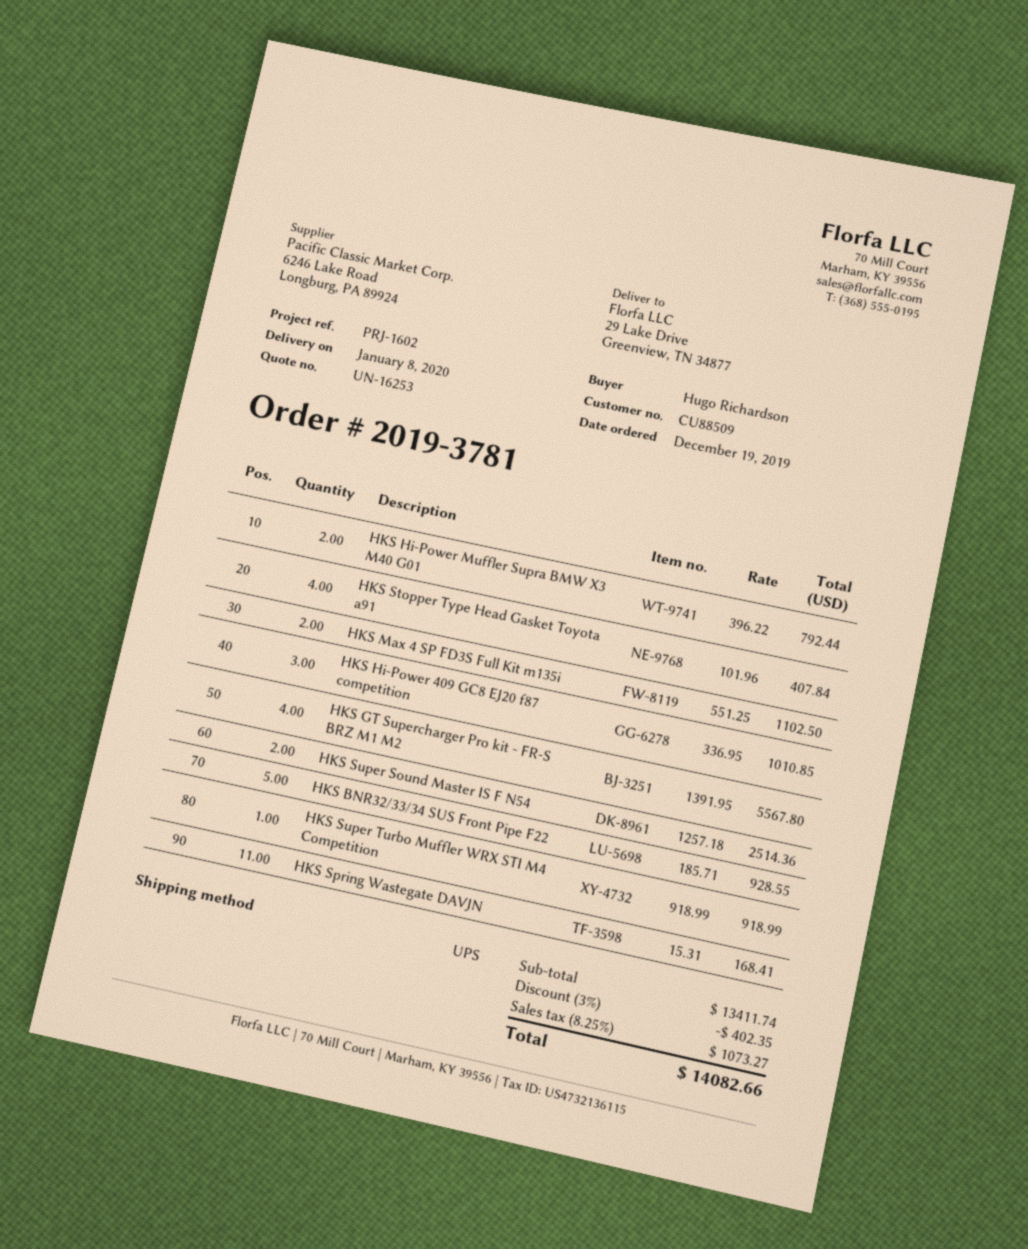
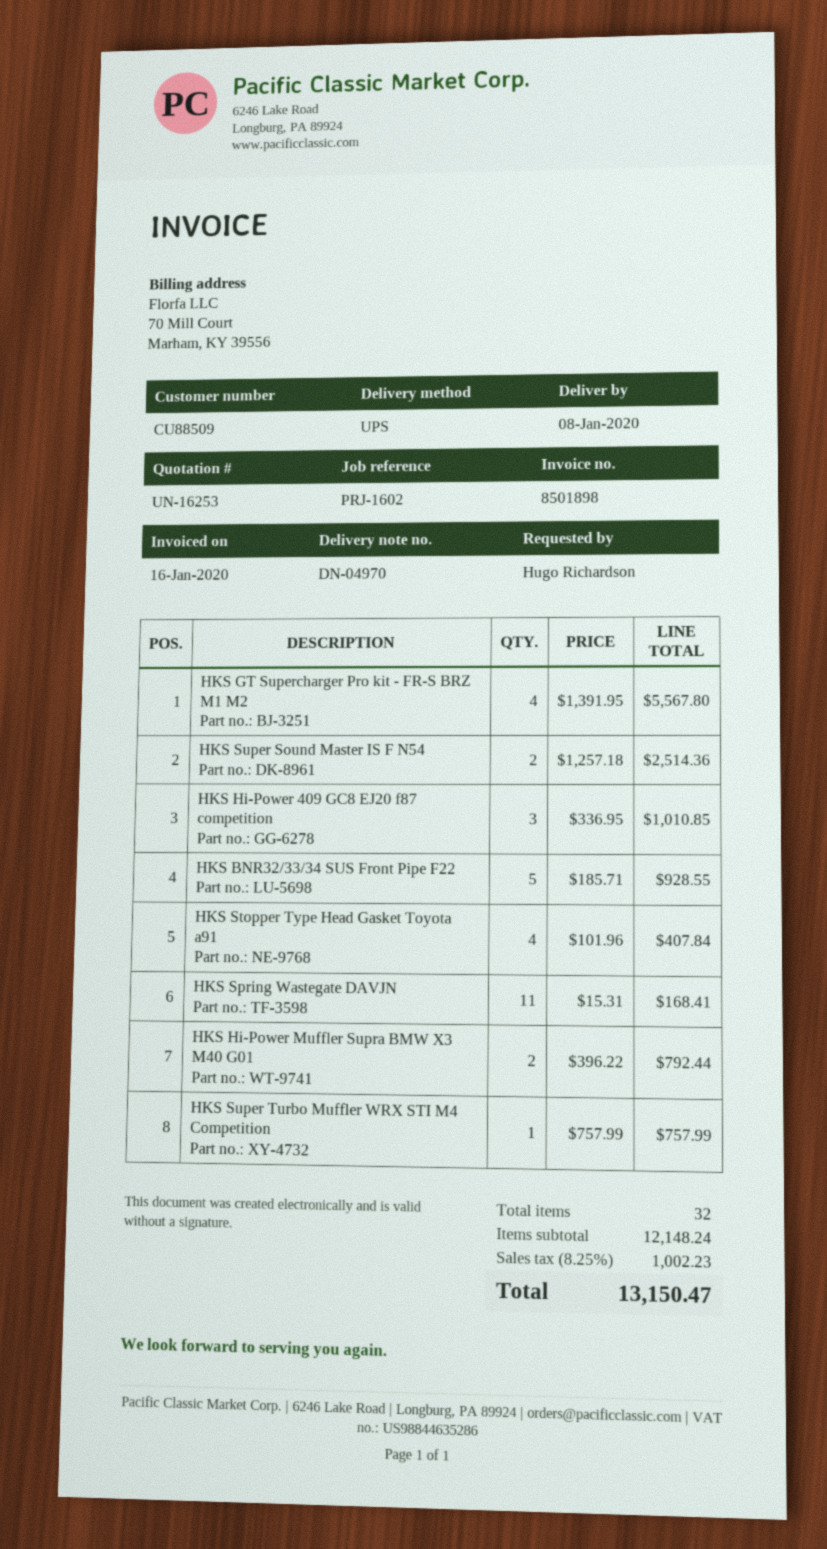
HKS Max 4 SP FD3S Full Kit m135i: 2 x 551.25 = 1102.50 -> none
HKS Super Turbo Muffler WRX STI M4 Competition: 1 x 918.99 = 918.99 -> 1 x 757.99 = 757.99
subtotal: 13411.74 -> 12148.24
discount: 3% = 402.35 -> none
tax: 8.25% = 1073.27 -> 8.25% = 1002.23
total: 14082.66 -> 13150.47

